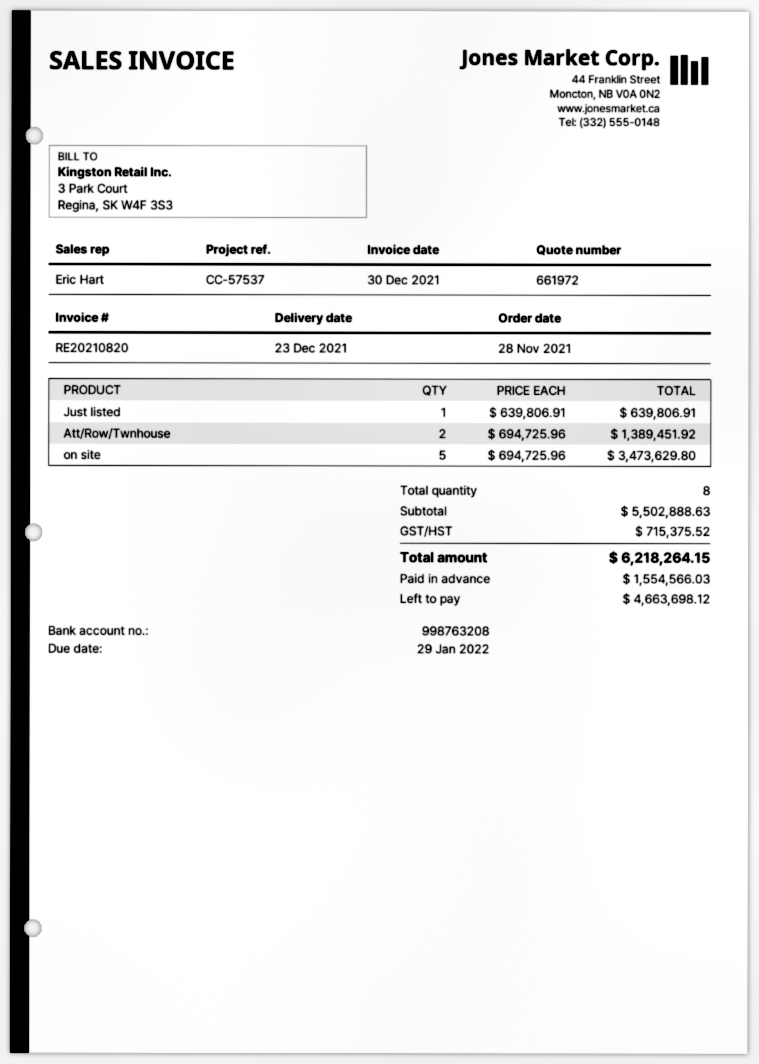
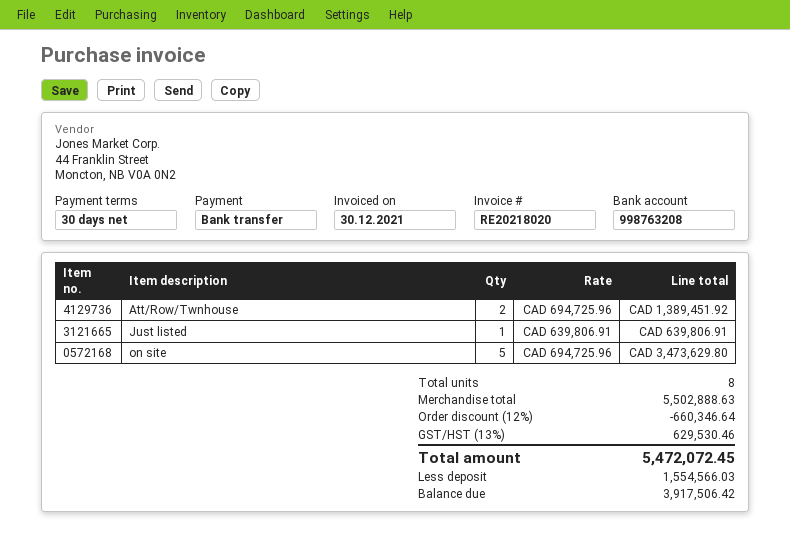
invoice number: RE20210820 -> RE20218020
discount: none -> 12% = 660346.64
tax: 715375.52 -> 629530.46
total: 6218264.15 -> 5472072.45
balance: 4663698.12 -> 3917506.42

